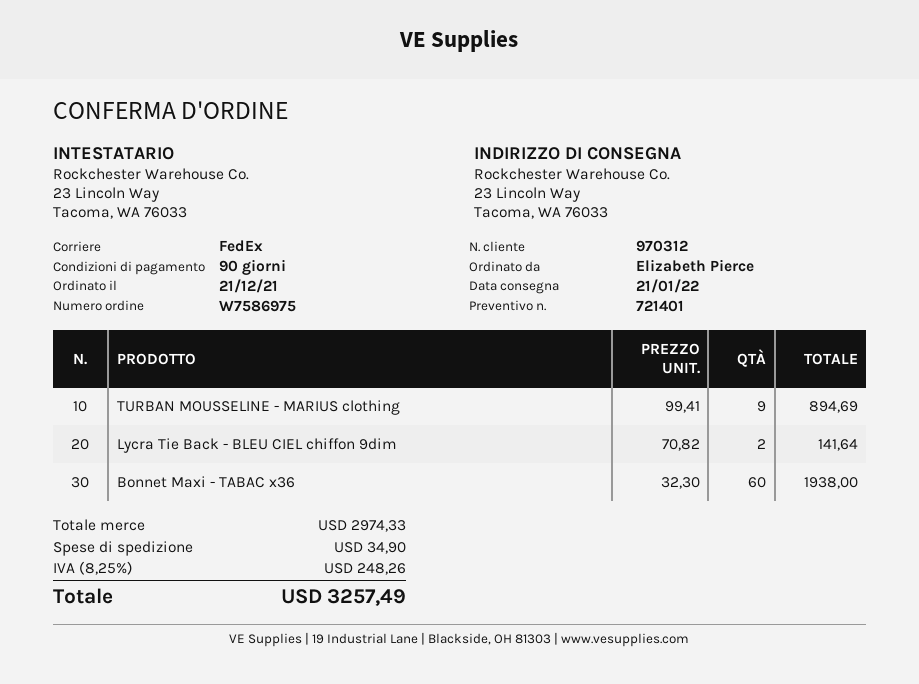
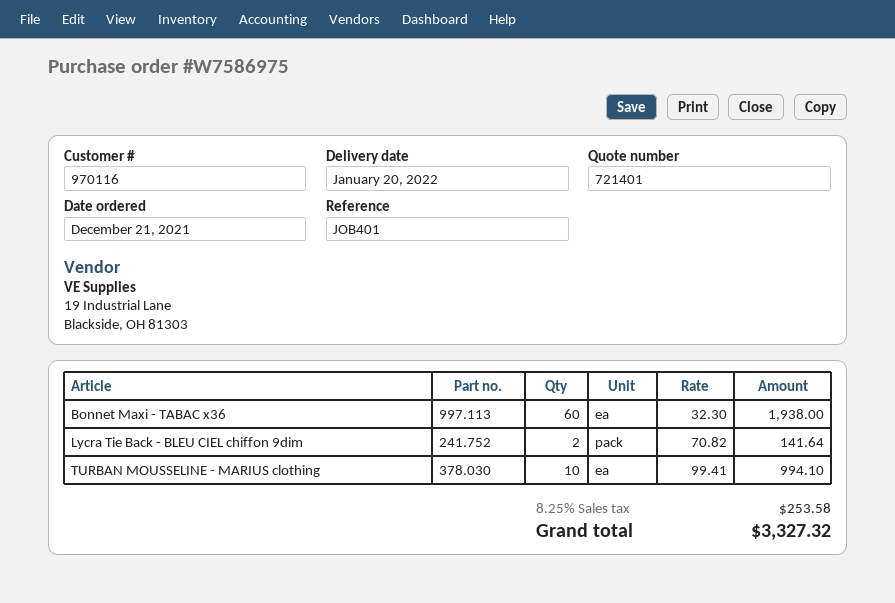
delivery date: 2022-01-21 -> 2022-01-20
customer number: 970312 -> 970116
TURBAN MOUSSELINE - MARIUS clothing: 9 x 99.41 = 894.69 -> 10 x 99.41 = 994.10
shipping: 34.90 -> none
tax: 8.25% = 248.26 -> 8.25% = 253.58
total: 3257.49 -> 3327.32

